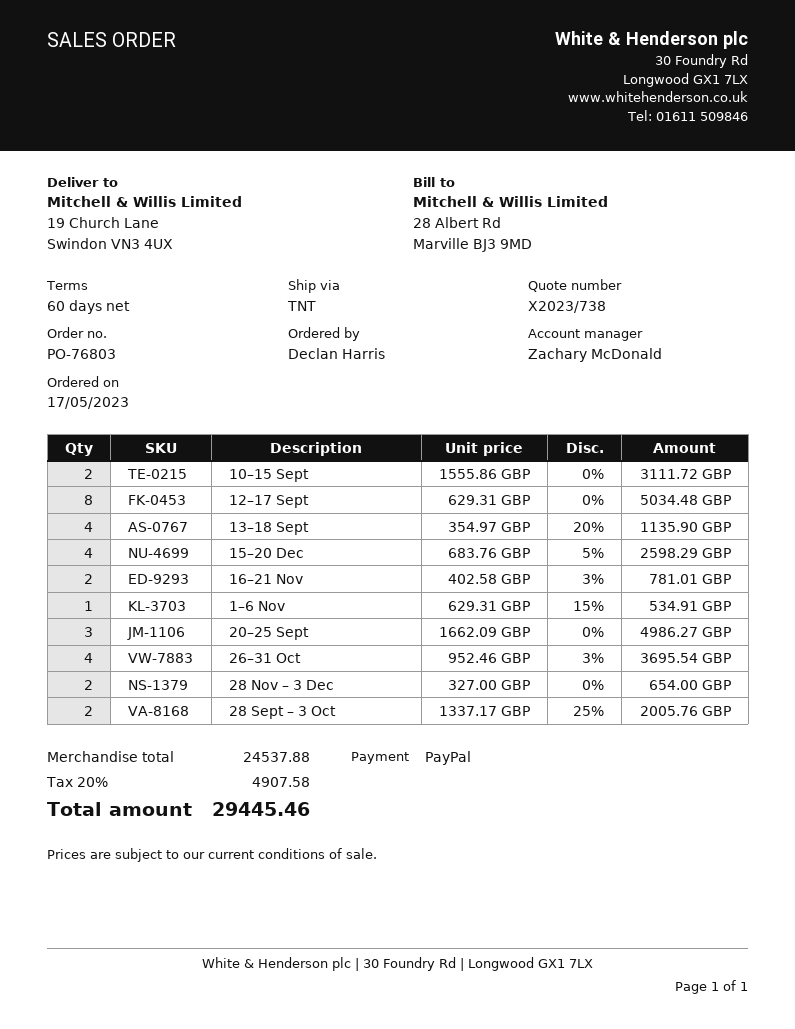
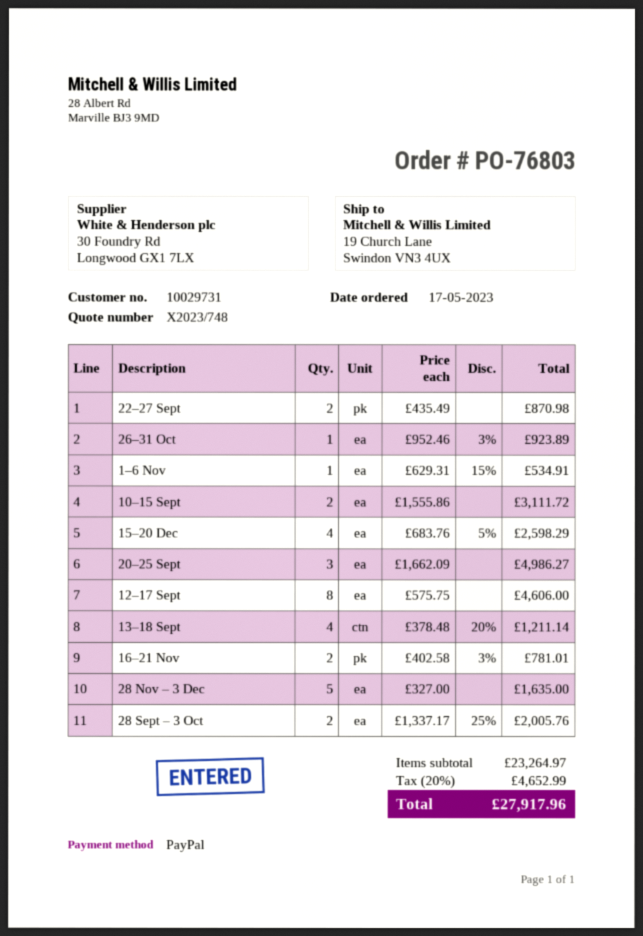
quote number: X2023/738 -> X2023/748
12–17 Sept: 8 x 629.31 = 5034.48 -> 8 x 575.75 = 4606.00
13–18 Sept: 4 x 354.97 - 20% = 1135.90 -> 4 x 378.48 - 20% = 1211.14
26–31 Oct: 4 x 952.46 - 3% = 3695.54 -> 1 x 952.46 - 3% = 923.89
28 Nov – 3 Dec: 2 x 327.00 = 654.00 -> 5 x 327.00 = 1635.00
22–27 Sept: none -> 2 x 435.49 = 870.98
subtotal: 24537.88 -> 23264.97
tax: 20% = 4907.58 -> 20% = 4652.99
total: 29445.46 -> 27917.96

